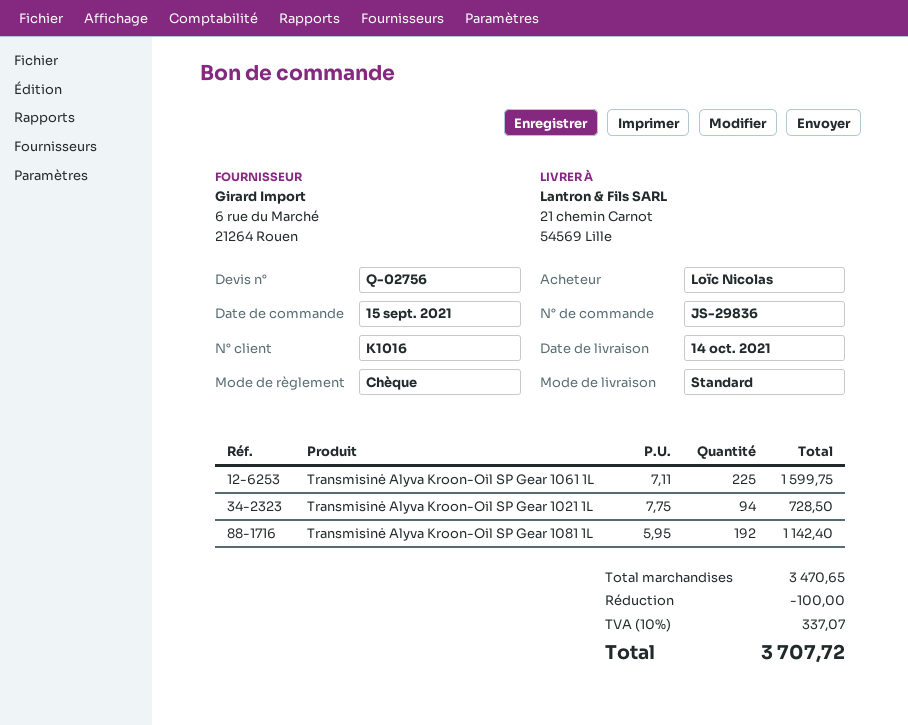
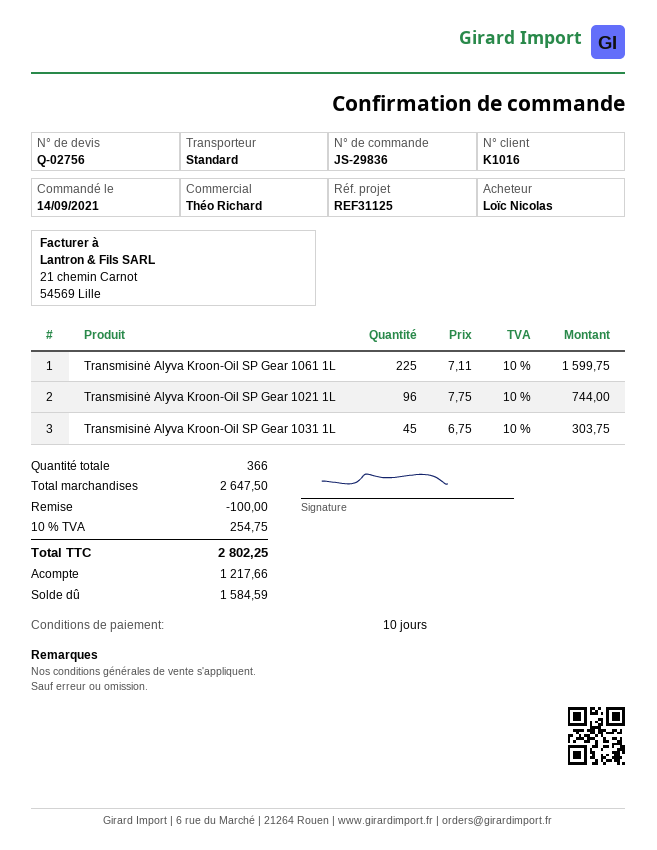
order date: 2021-09-15 -> 2021-09-14
Transmisinė Alyva Kroon-Oil SP Gear 1021 1L: 94 x 7.75 = 728.50 -> 96 x 7.75 = 744.00
Transmisinė Alyva Kroon-Oil SP Gear 1081 1L: 192 x 5.95 = 1142.40 -> none
Transmisinė Alyva Kroon-Oil SP Gear 1031 1L: none -> 45 x 6.75 = 303.75
subtotal: 3470.65 -> 2647.50
tax: 10% = 337.07 -> 10% = 254.75
total: 3707.72 -> 2802.25

